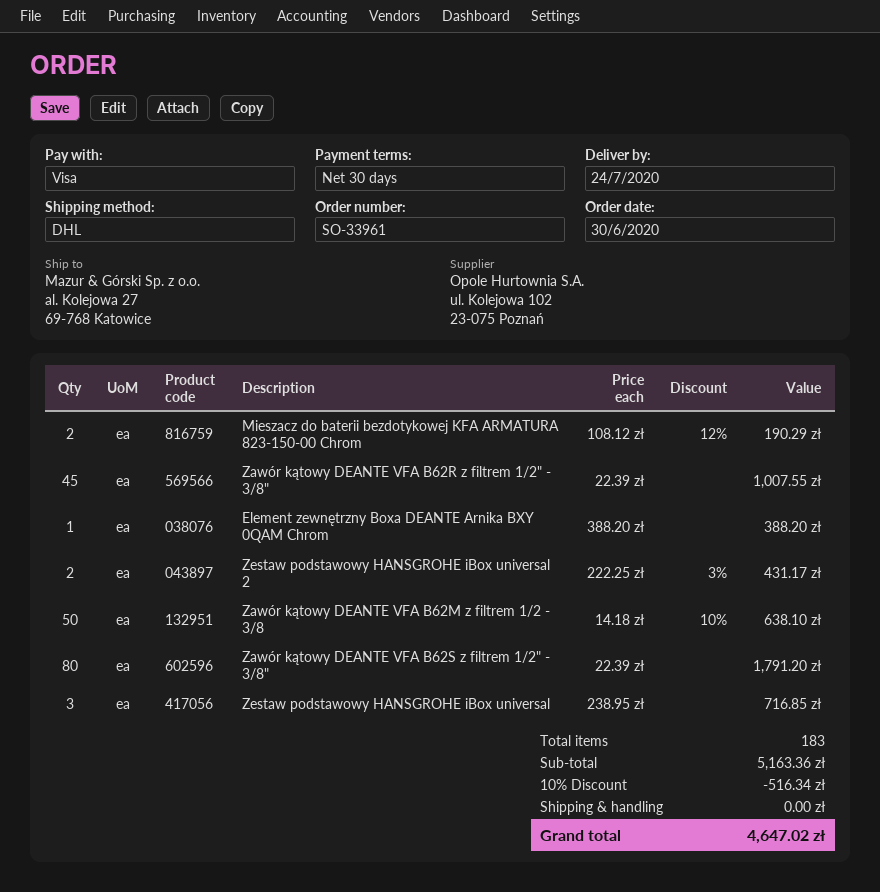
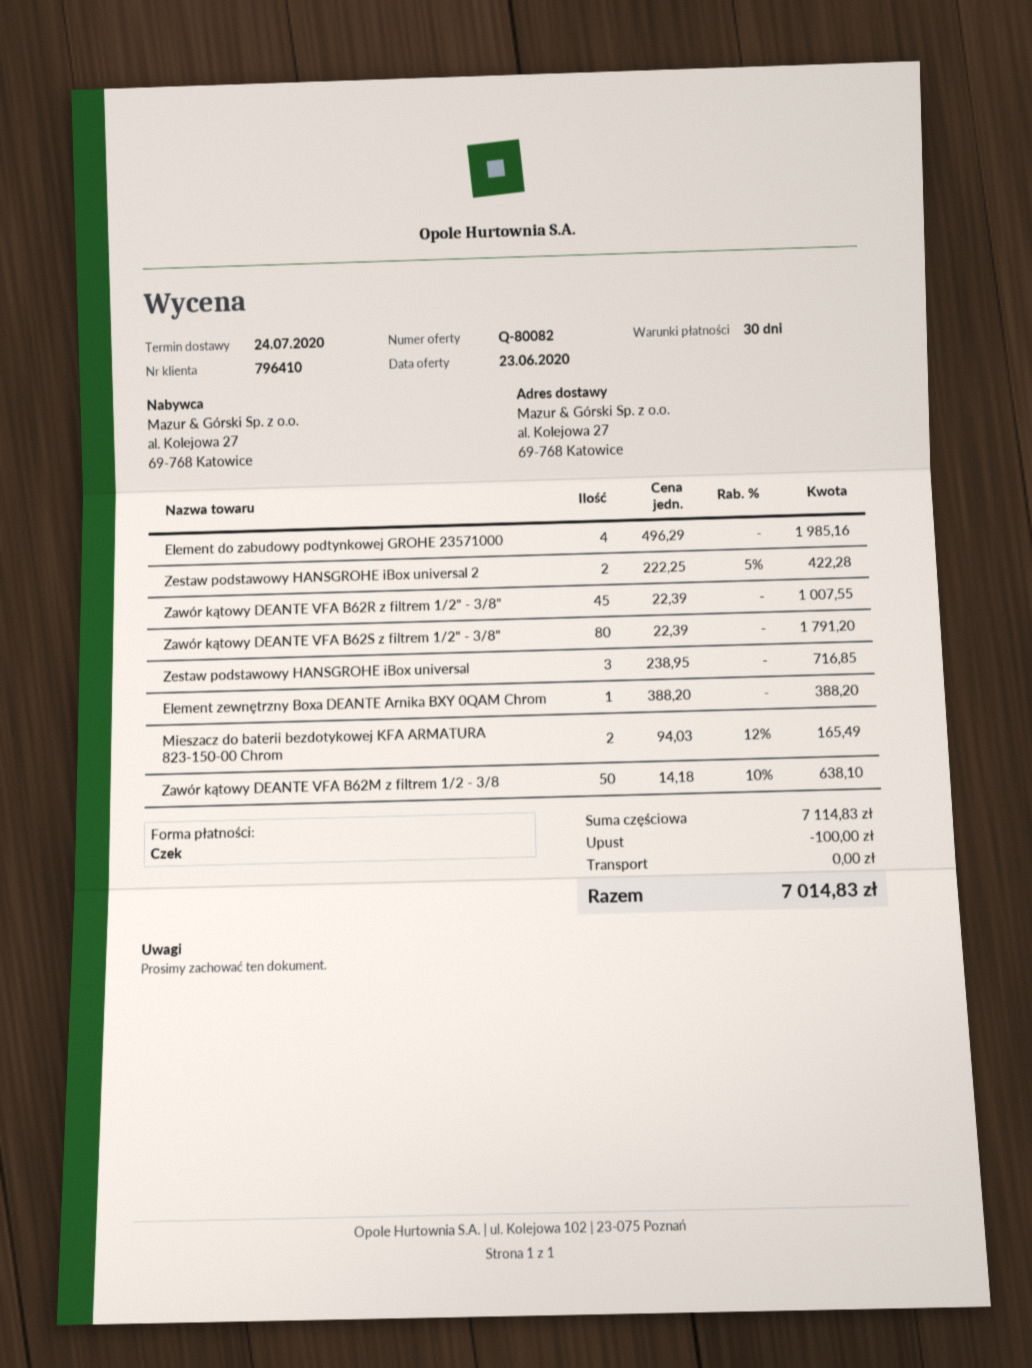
payment method: Visa -> cheque
Mieszacz do baterii bezdotykowej KFA ARMATURA 823-150-00 Chrom: 2 x 108.12 - 12% = 190.29 -> 2 x 94.03 - 12% = 165.49
Zestaw podstawowy HANSGROHE iBox universal 2: 2 x 222.25 - 3% = 431.17 -> 2 x 222.25 - 5% = 422.28
Element do zabudowy podtynkowej GROHE 23571000: none -> 4 x 496.29 = 1985.16
subtotal: 5163.36 -> 7114.83
discount: 516.34 -> 100.00
total: 4647.02 -> 7014.83

